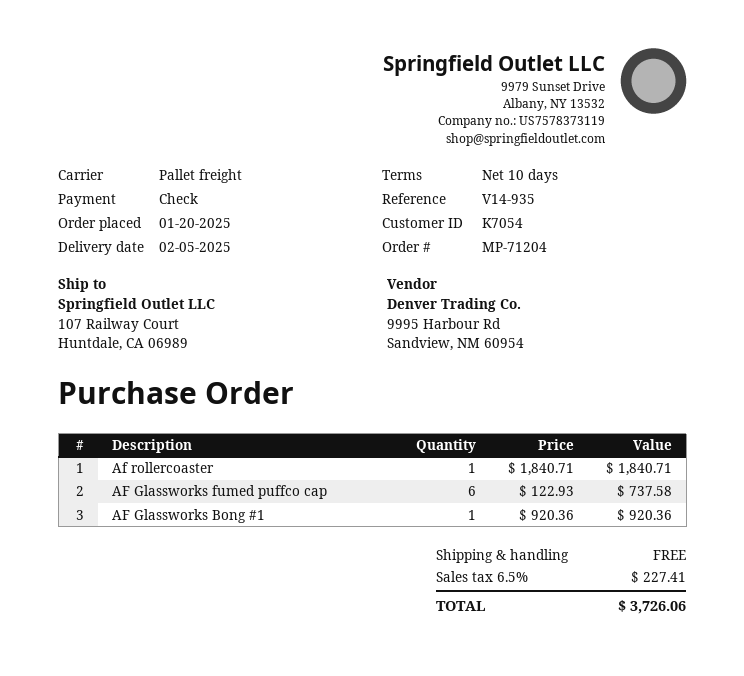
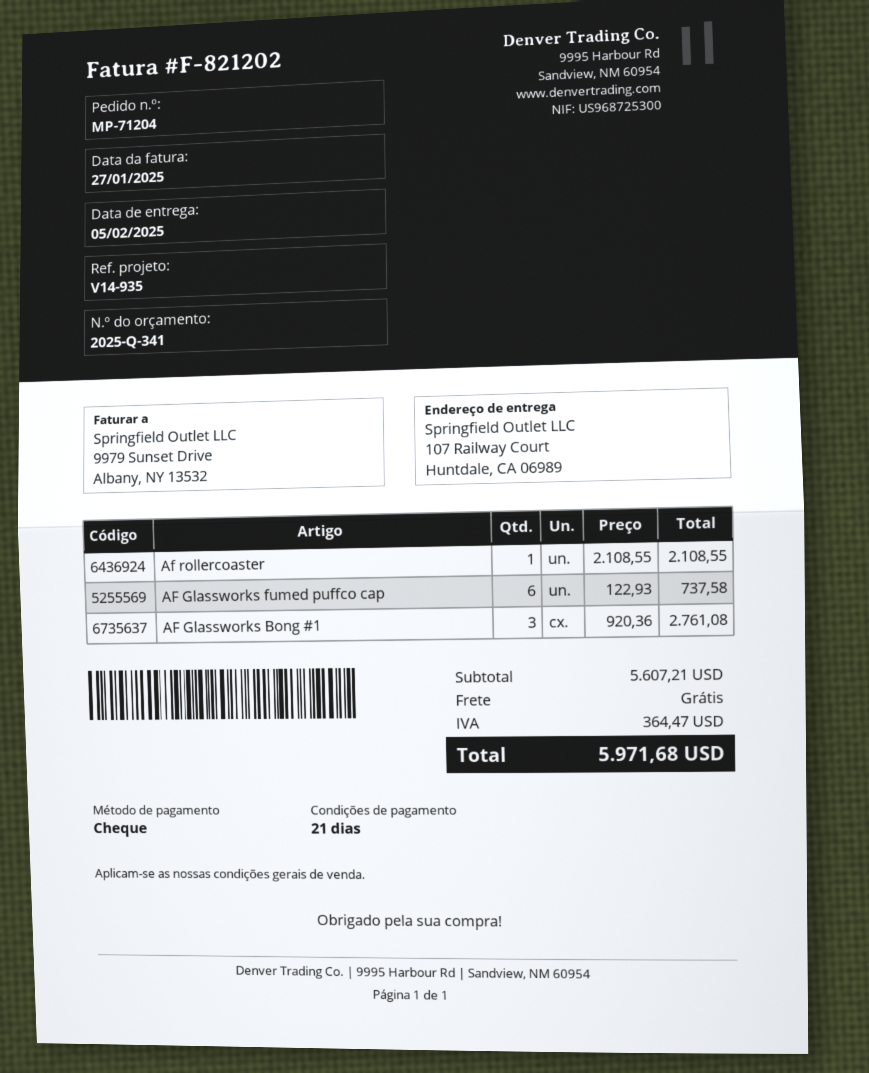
payment terms: 10 days -> 21 days
Af rollercoaster: 1 x 1840.71 = 1840.71 -> 1 x 2108.55 = 2108.55
AF Glassworks Bong #1: 1 x 920.36 = 920.36 -> 3 x 920.36 = 2761.08
tax: 227.41 -> 364.47
total: 3726.06 -> 5971.68

